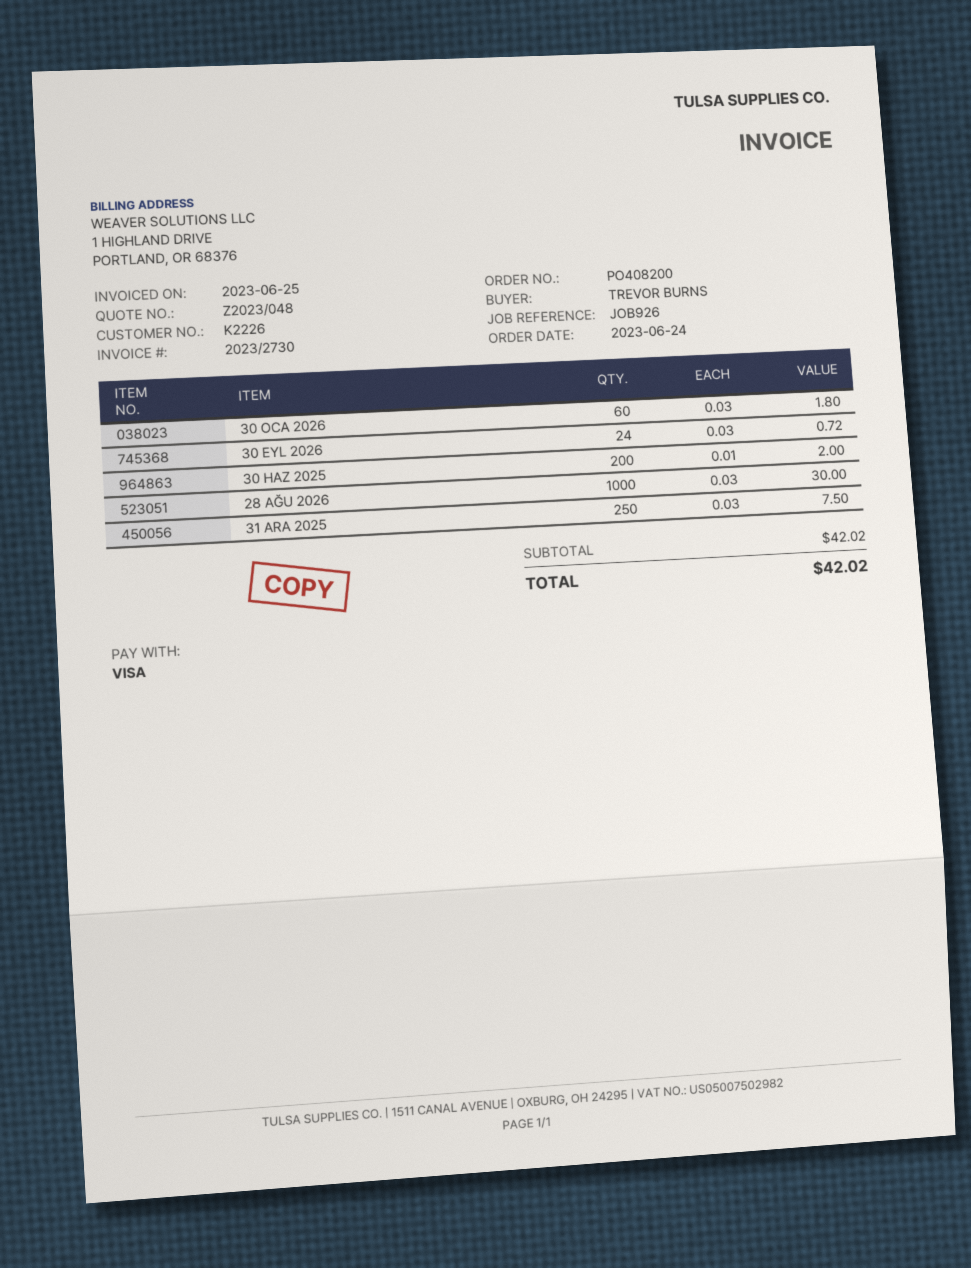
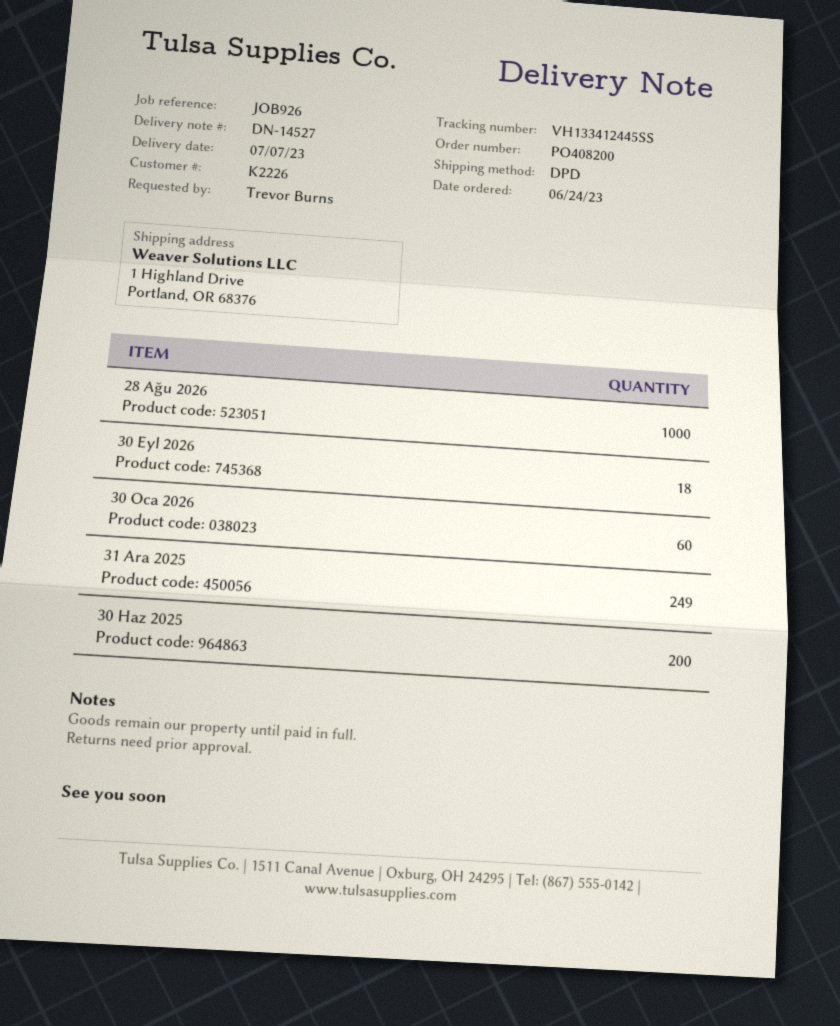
30 EYL 2026: 24 -> 18
31 ARA 2025: 250 -> 249

